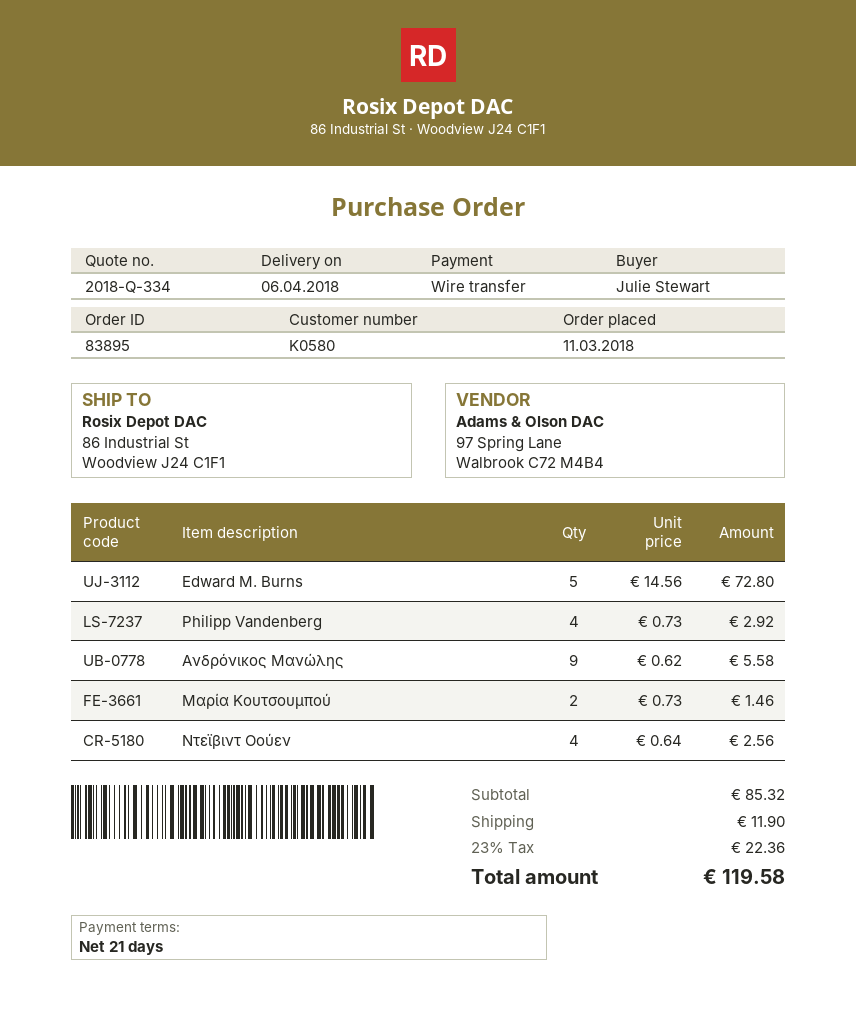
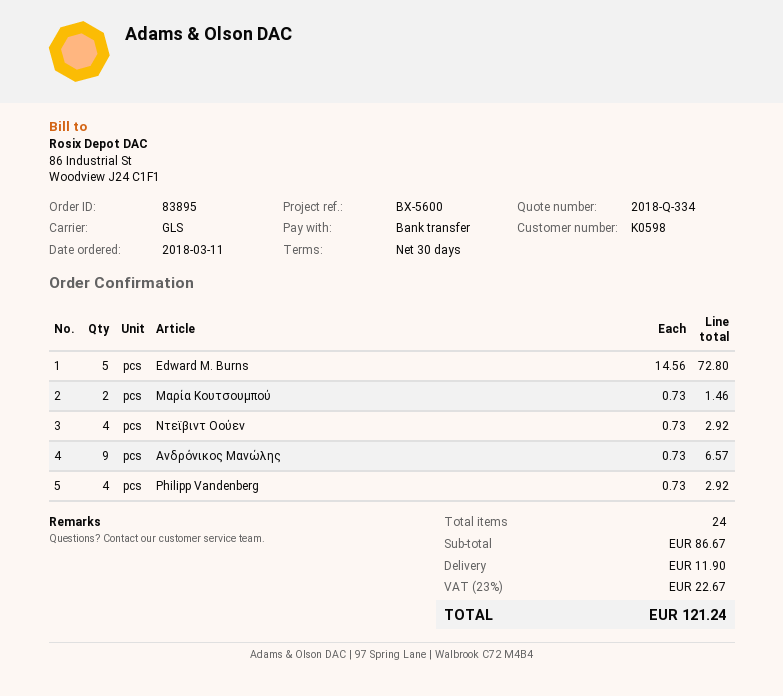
payment terms: 21 days -> 30 days
customer number: K0580 -> K0598
Ανδρόνικος Μανώλης: 9 x 0.62 = 5.58 -> 9 x 0.73 = 6.57
Ντεϊβιντ Οούεν: 4 x 0.64 = 2.56 -> 4 x 0.73 = 2.92
subtotal: 85.32 -> 86.67
tax: 23% = 22.36 -> 23% = 22.67
total: 119.58 -> 121.24

